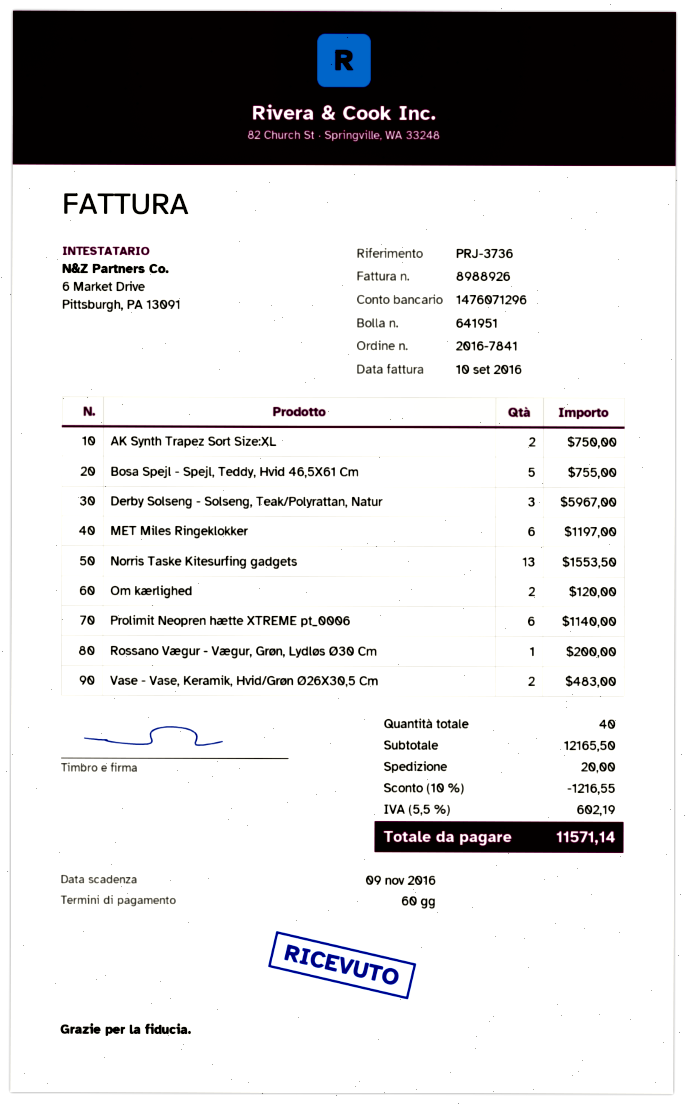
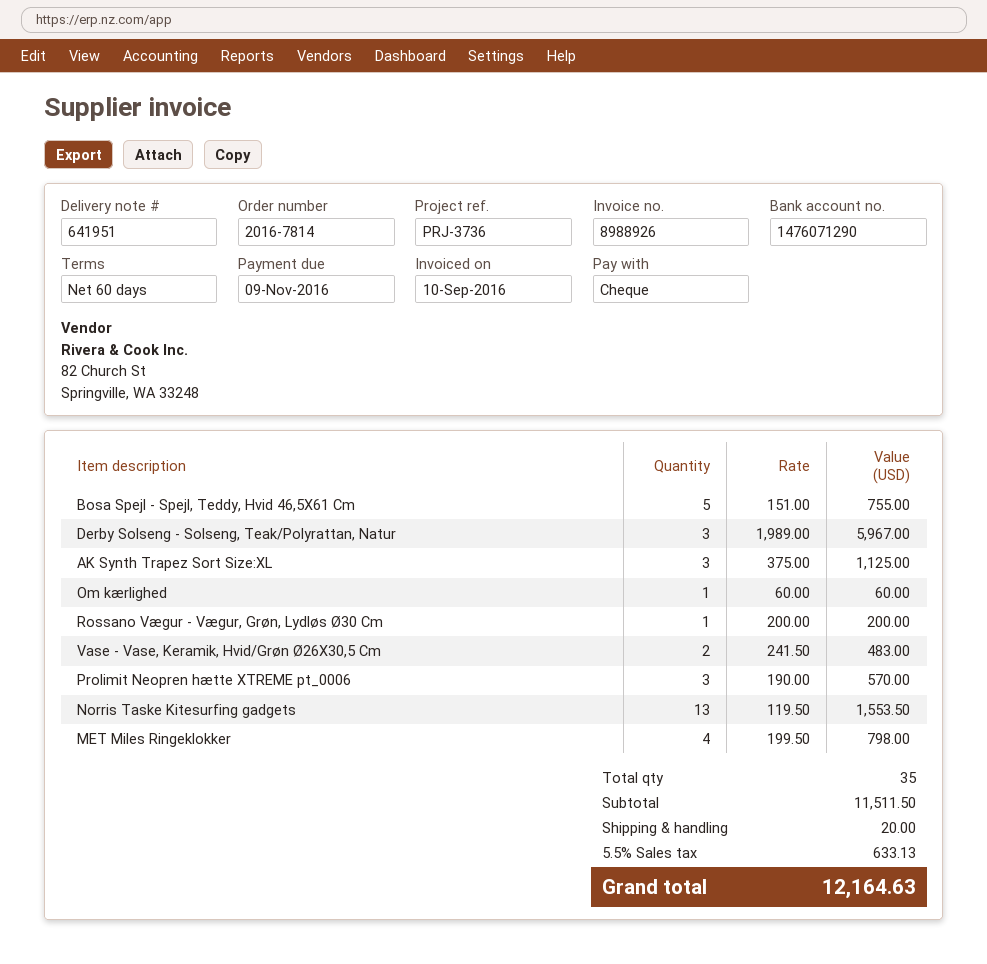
order number: 2016-7841 -> 2016-7814
bank account: 1476071296 -> 1476071290
AK Synth Trapez Sort Size:XL: 2 for 750.00 -> 3 for 1125.00
MET Miles Ringeklokker: 6 for 1197.00 -> 4 for 798.00
Om kærlighed: 2 for 120.00 -> 1 for 60.00
Prolimit Neopren hætte XTREME pt_0006: 6 for 1140.00 -> 3 for 570.00
total quantity: 40 -> 35
subtotal: 12165.50 -> 11511.50
discount: 10% = 1216.55 -> none
tax: 5.5% = 602.19 -> 5.5% = 633.13
total: 11571.14 -> 12164.63

